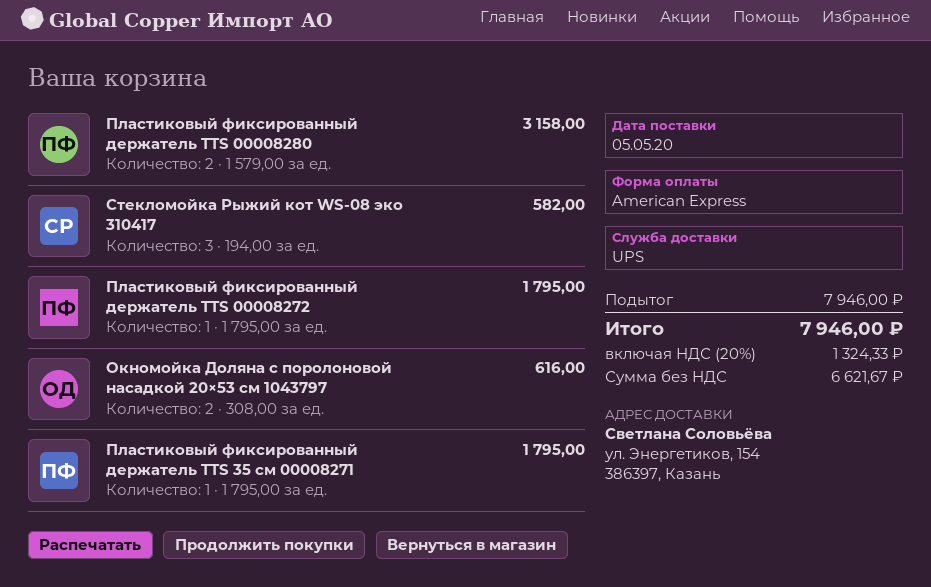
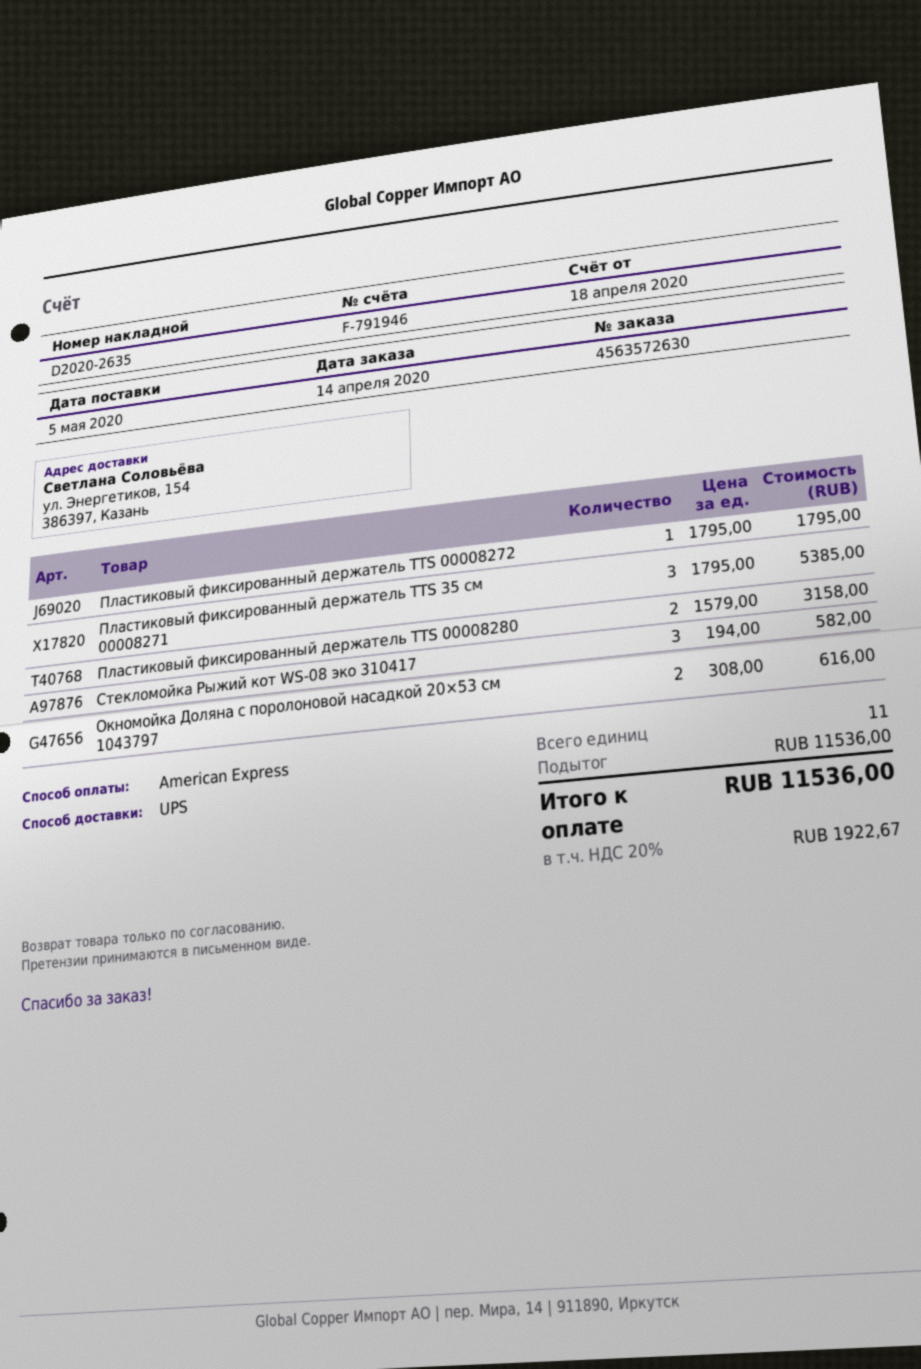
Пластиковый фиксированный держатель TTS 35 см 00008271: 1 x 1795.00 = 1795.00 -> 3 x 1795.00 = 5385.00
subtotal: 7946.00 -> 11536.00
tax: 20% = 1324.33 -> 20% = 1922.67
total: 7946.00 -> 11536.00

